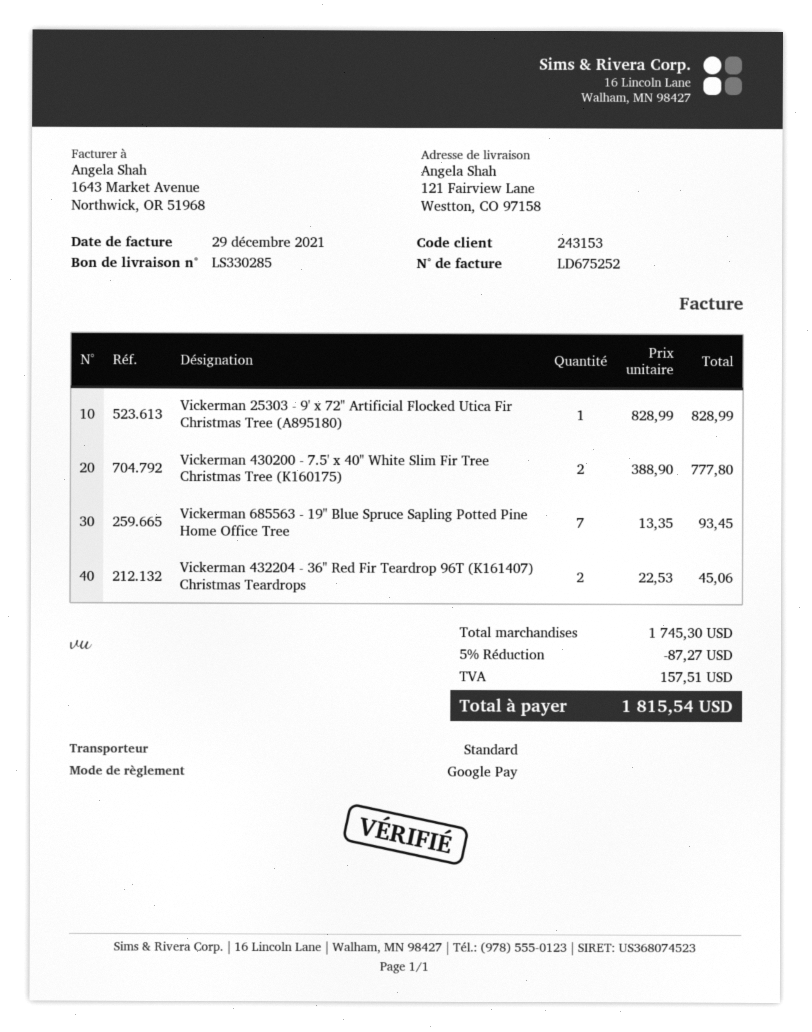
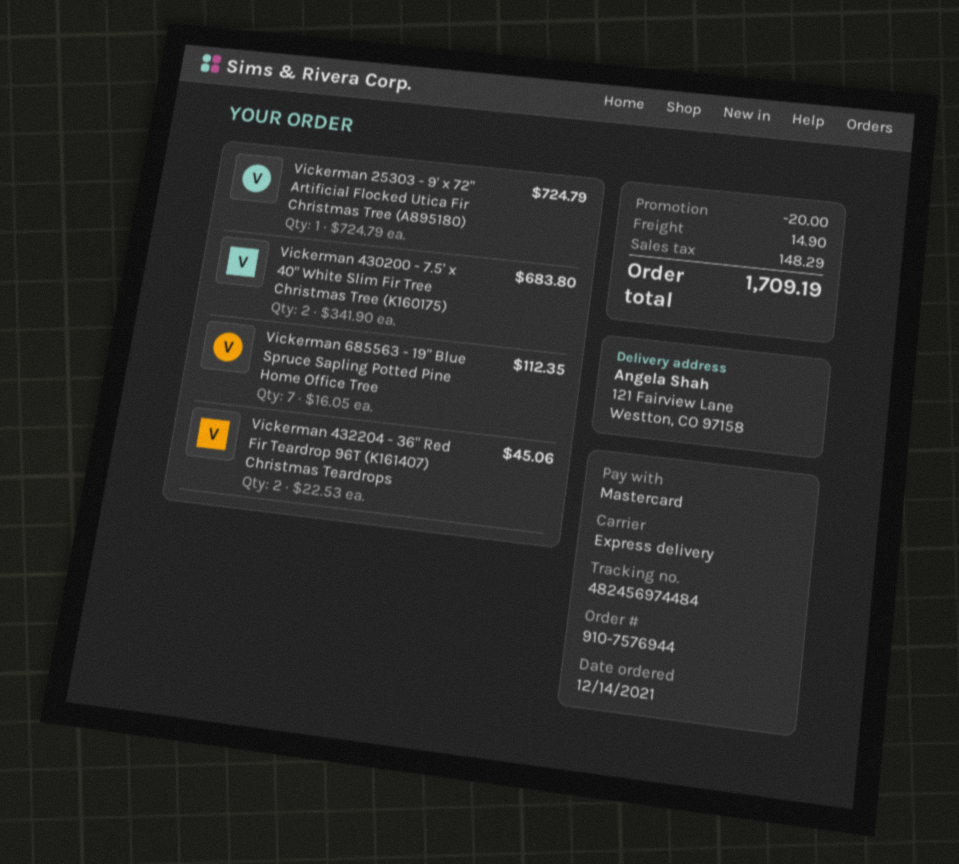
payment method: Google Pay -> Mastercard
shipping method: standard -> express
Vickerman 25303 - 9' x 72" Artificial Flocked Utica Fir Christmas Tree (A895180): 1 x 828.99 = 828.99 -> 1 x 724.79 = 724.79
Vickerman 430200 - 7.5' x 40" White Slim Fir Tree Christmas Tree (K160175): 2 x 388.90 = 777.80 -> 2 x 341.90 = 683.80
Vickerman 685563 - 19" Blue Spruce Sapling Potted Pine Home Office Tree: 7 x 13.35 = 93.45 -> 7 x 16.05 = 112.35
discount: 87.27 -> 20.00
shipping: none -> 14.90
tax: 157.51 -> 148.29
total: 1815.54 -> 1709.19

